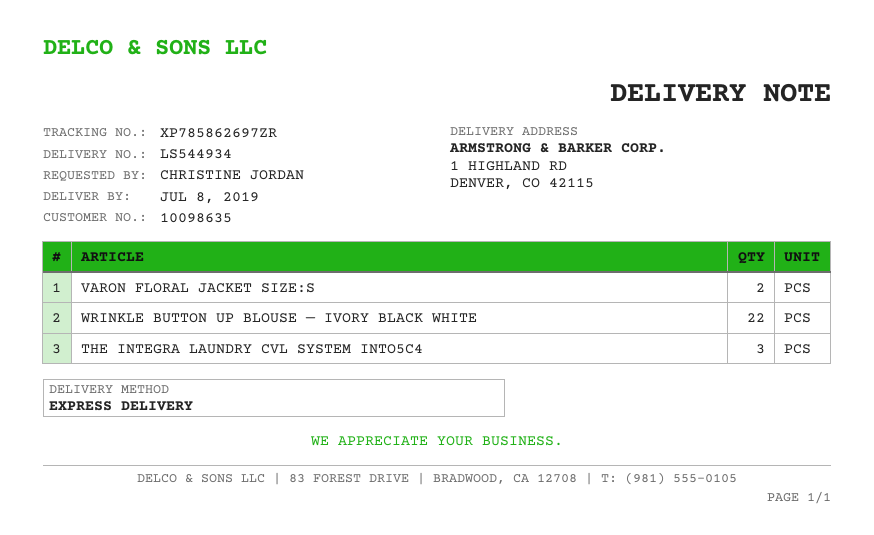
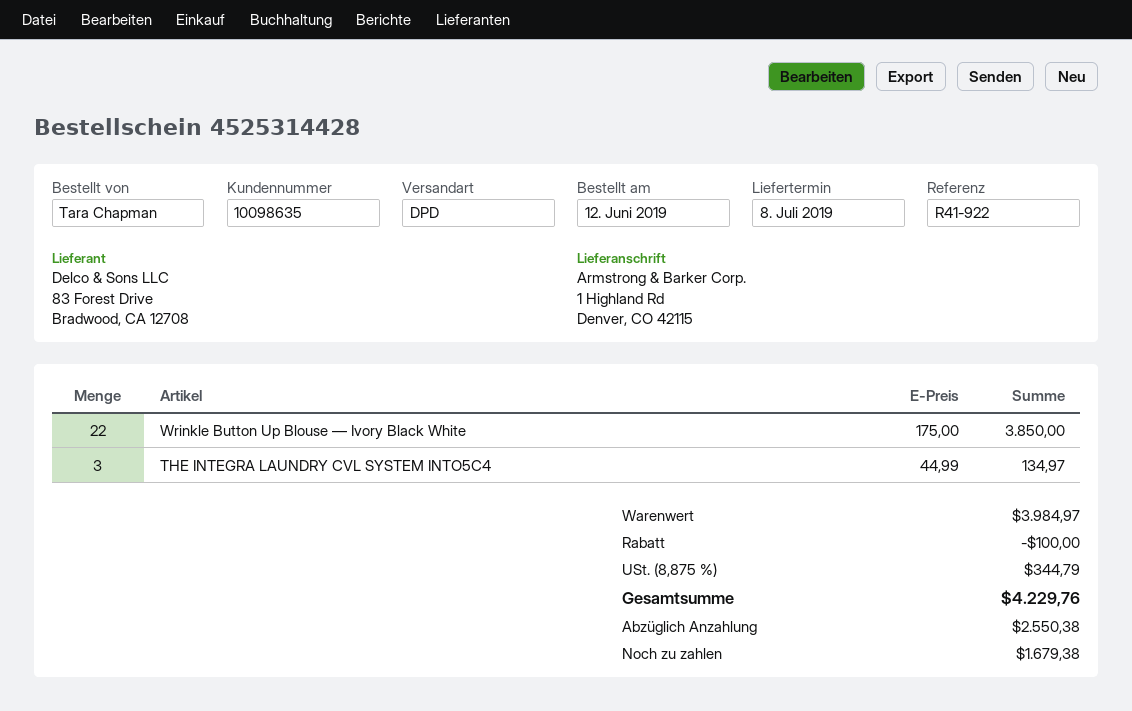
ordered by: CHRISTINE JORDAN -> Tara Chapman
shipping method: express -> DPD
VARON FLORAL JACKET SIZE:S: 2 -> none

